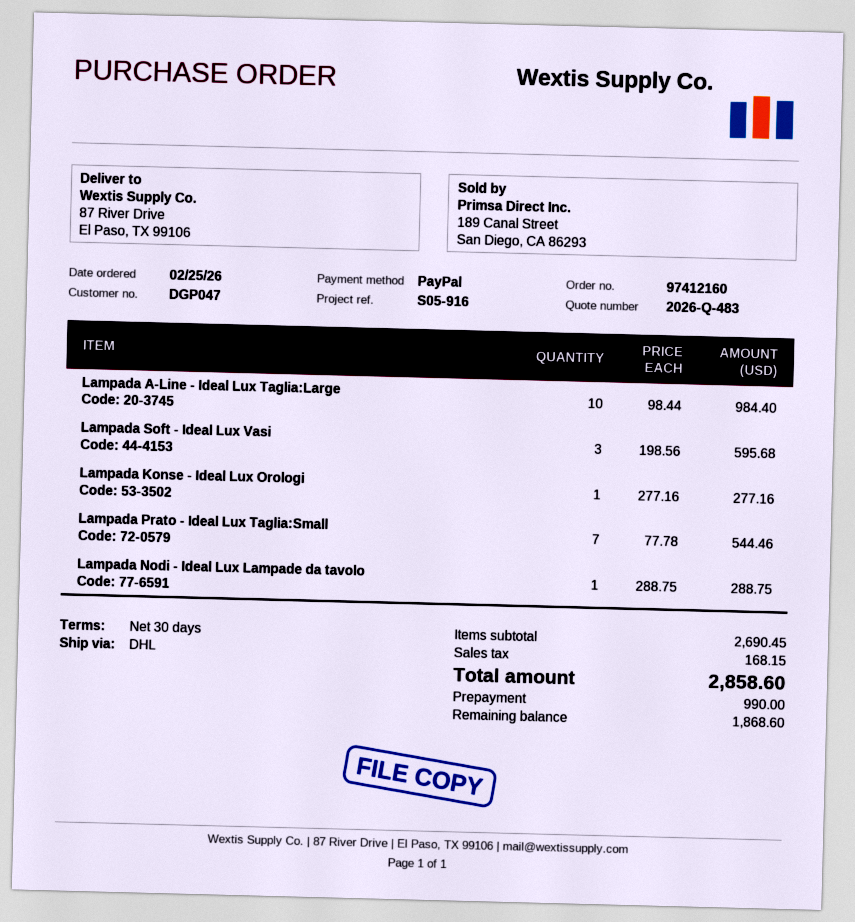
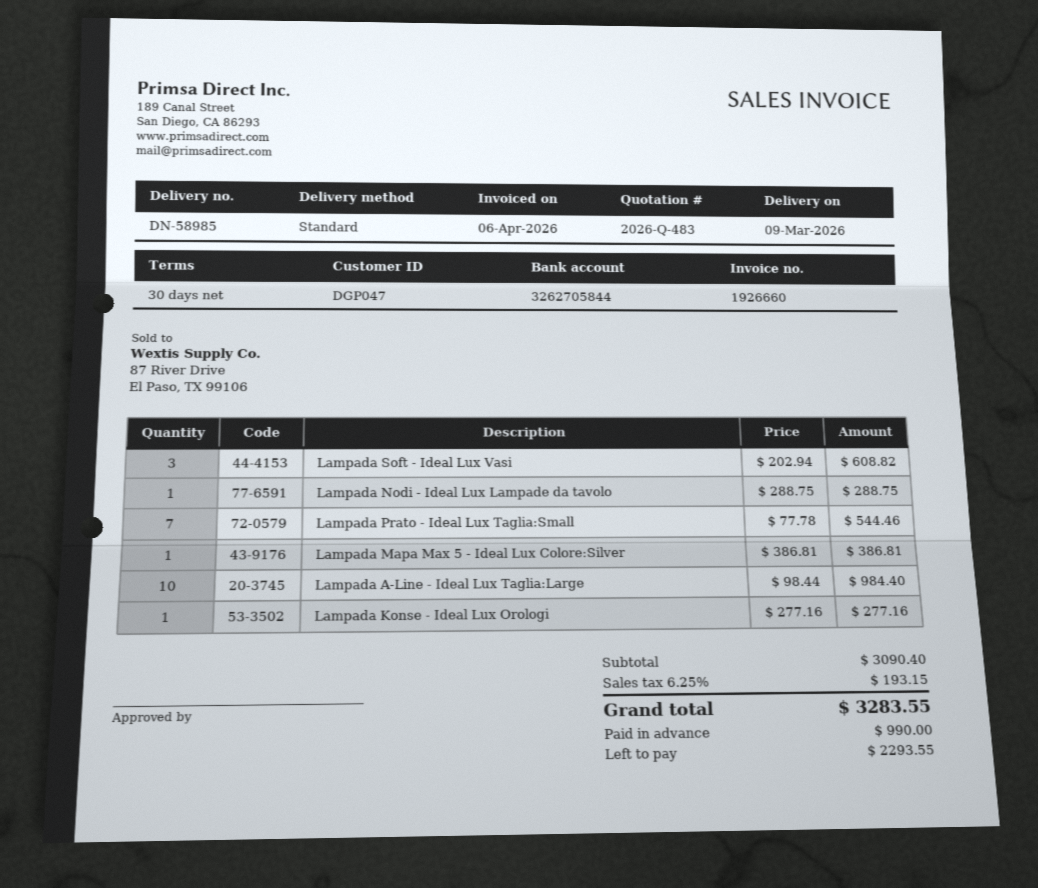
shipping method: DHL -> standard
Lampada Soft - Ideal Lux Vasi: 3 x 198.56 = 595.68 -> 3 x 202.94 = 608.82
Lampada Mapa Max 5 - Ideal Lux Colore:Silver: none -> 1 x 386.81 = 386.81
subtotal: 2690.45 -> 3090.40
tax: 168.15 -> 193.15
total: 2858.60 -> 3283.55
balance: 1868.60 -> 2293.55

